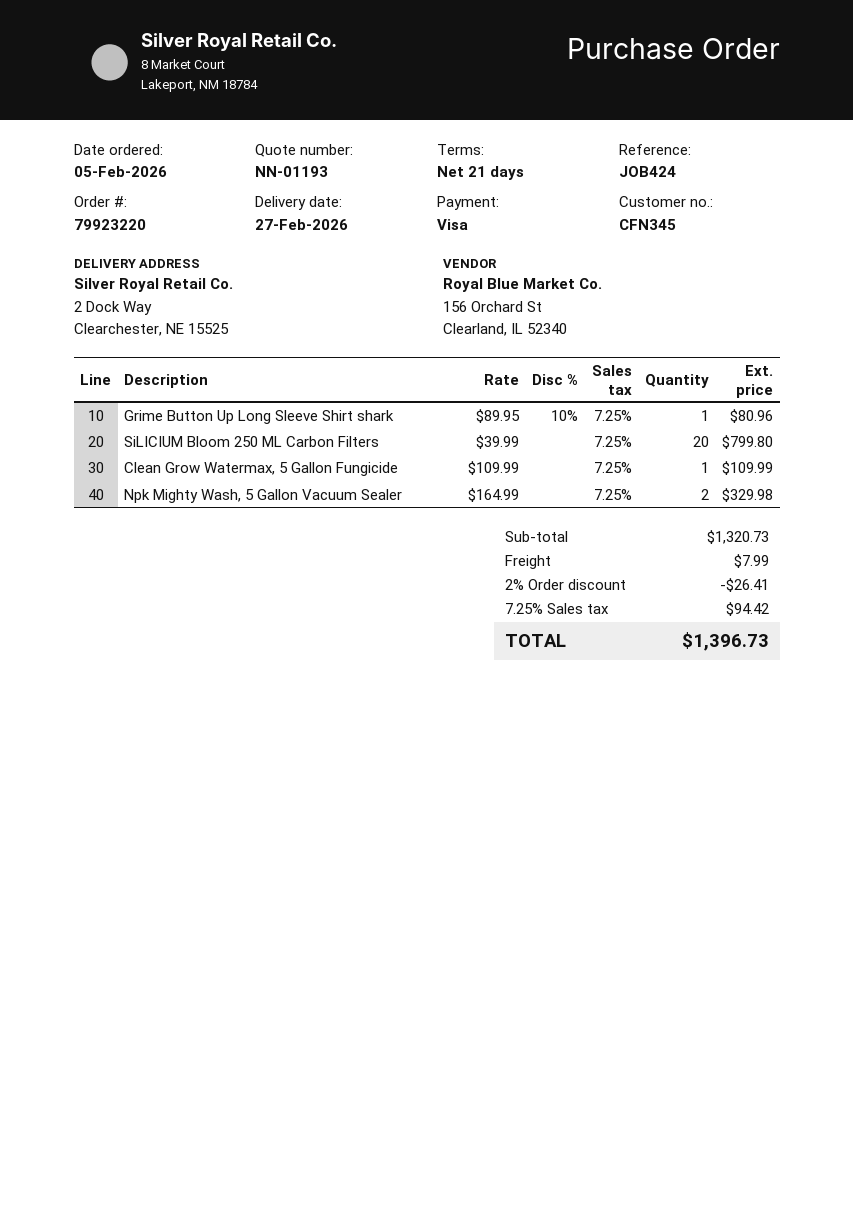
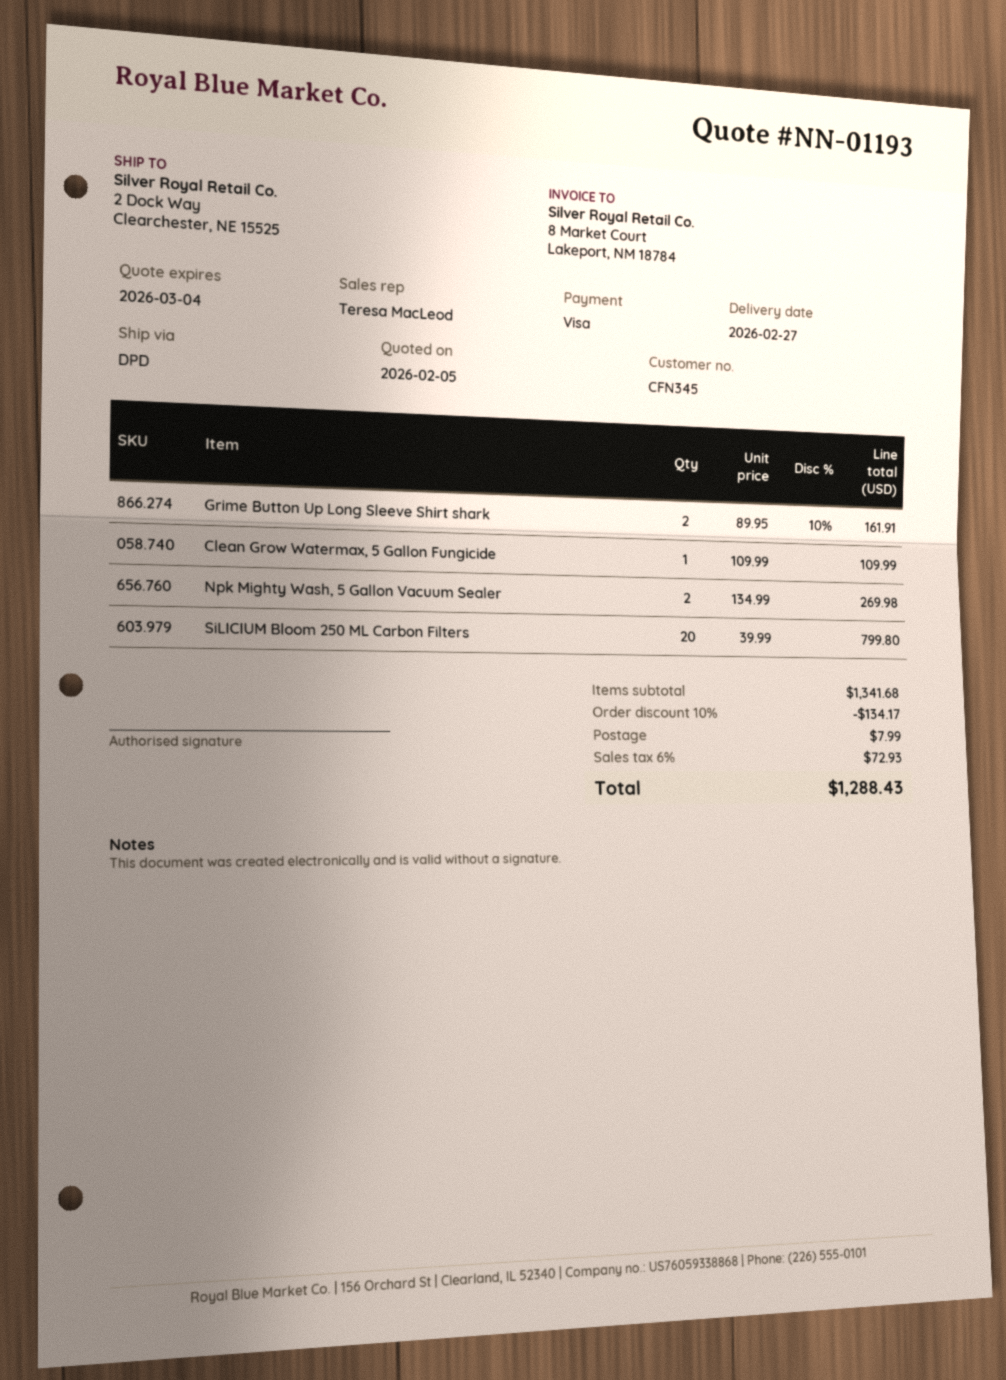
Grime Button Up Long Sleeve Shirt shark: 1 x 89.95 - 10% = 80.96 -> 2 x 89.95 - 10% = 161.91
Npk Mighty Wash, 5 Gallon Vacuum Sealer: 2 x 164.99 = 329.98 -> 2 x 134.99 = 269.98
subtotal: 1320.73 -> 1341.68
discount: 2% = 26.41 -> 10% = 134.17
tax: 7.25% = 94.42 -> 6% = 72.93
total: 1396.73 -> 1288.43

